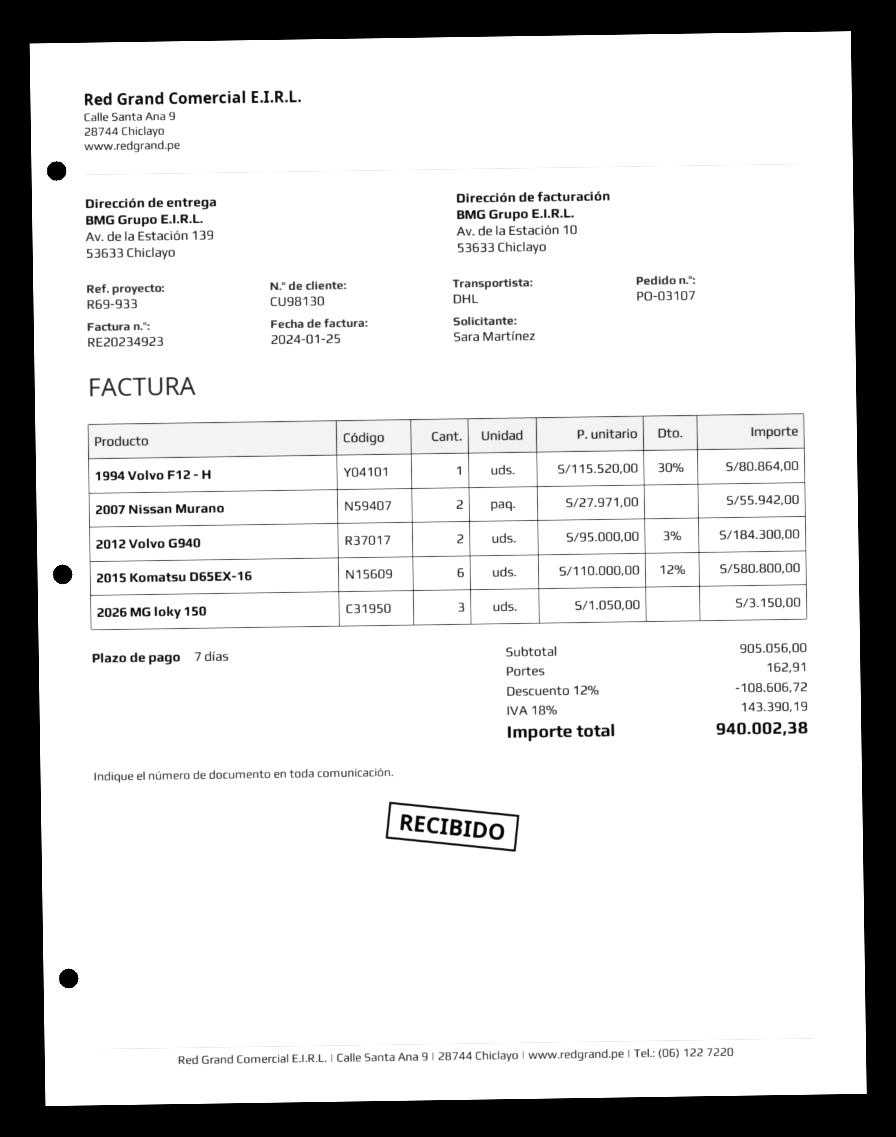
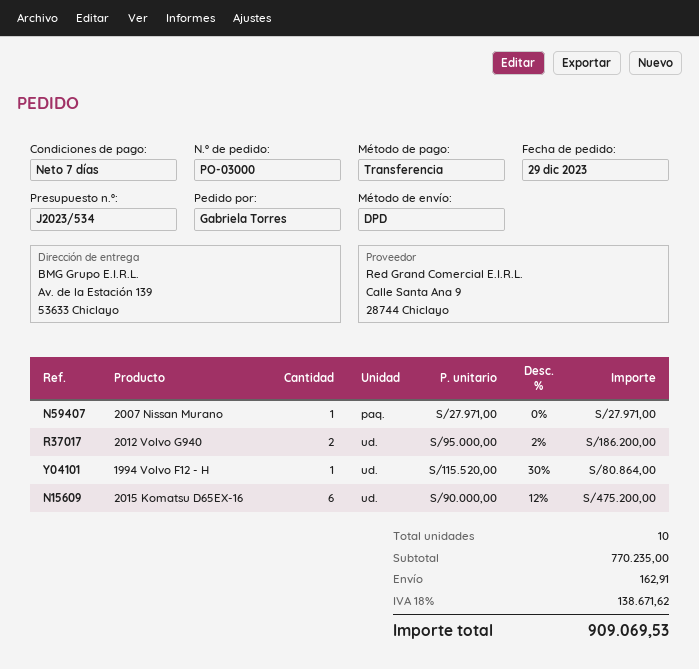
order number: PO-03107 -> PO-03000
ordered by: Sara Martínez -> Gabriela Torres
shipping method: DHL -> DPD
2007 Nissan Murano: 2 x 27971.00 = 55942.00 -> 1 x 27971.00 = 27971.00
2012 Volvo G940: 2 x 95000.00 - 3% = 184300.00 -> 2 x 95000.00 - 2% = 186200.00
2015 Komatsu D65EX-16: 6 x 110000.00 - 12% = 580800.00 -> 6 x 90000.00 - 12% = 475200.00
2026 MG loky 150: 3 x 1050.00 = 3150.00 -> none
subtotal: 905056.00 -> 770235.00
discount: 12% = 108606.72 -> none
tax: 18% = 143390.19 -> 18% = 138671.62
total: 940002.38 -> 909069.53

